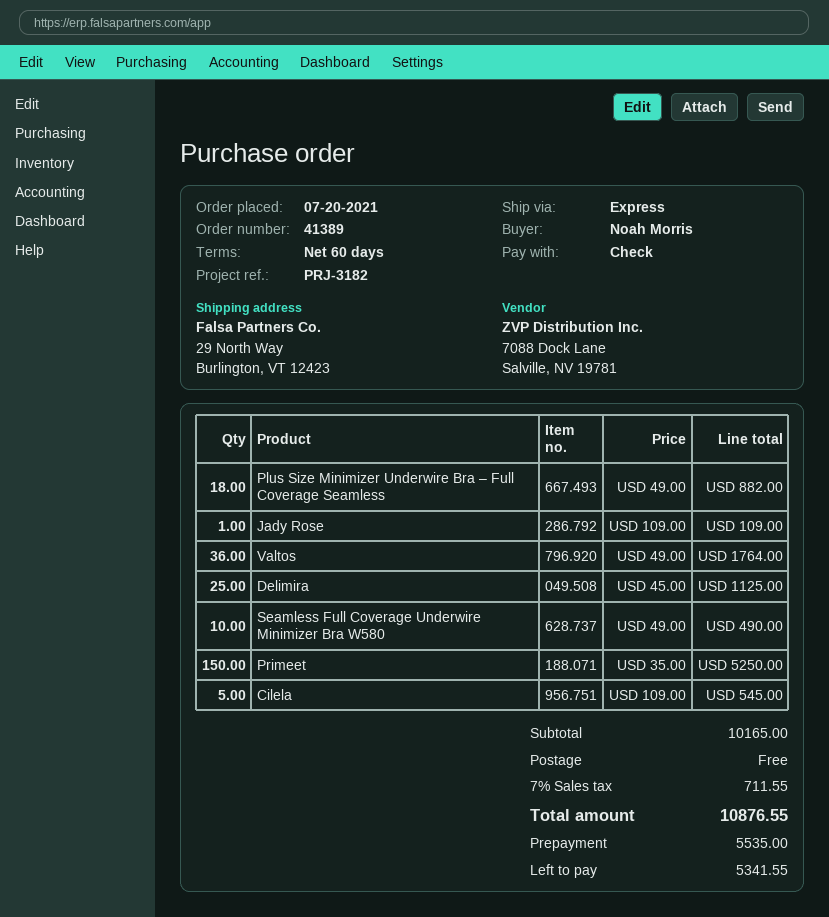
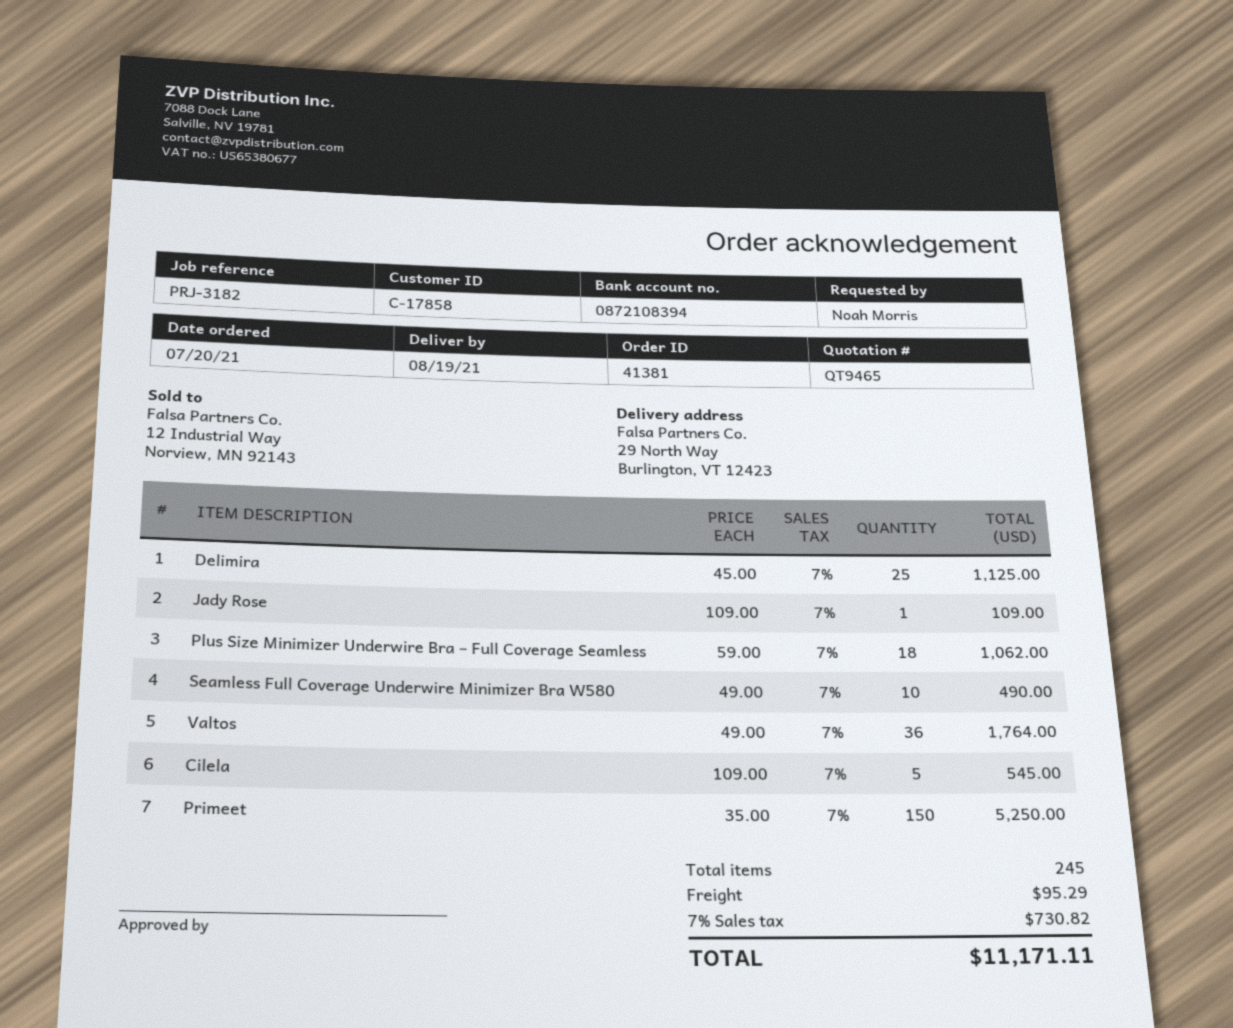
order number: 41389 -> 41381
Plus Size Minimizer Underwire Bra – Full Coverage Seamless: 18 x 49.00 = 882.00 -> 18 x 59.00 = 1062.00
shipping: 0.00 -> 95.29
tax: 7% = 711.55 -> 7% = 730.82
total: 10876.55 -> 11171.11

